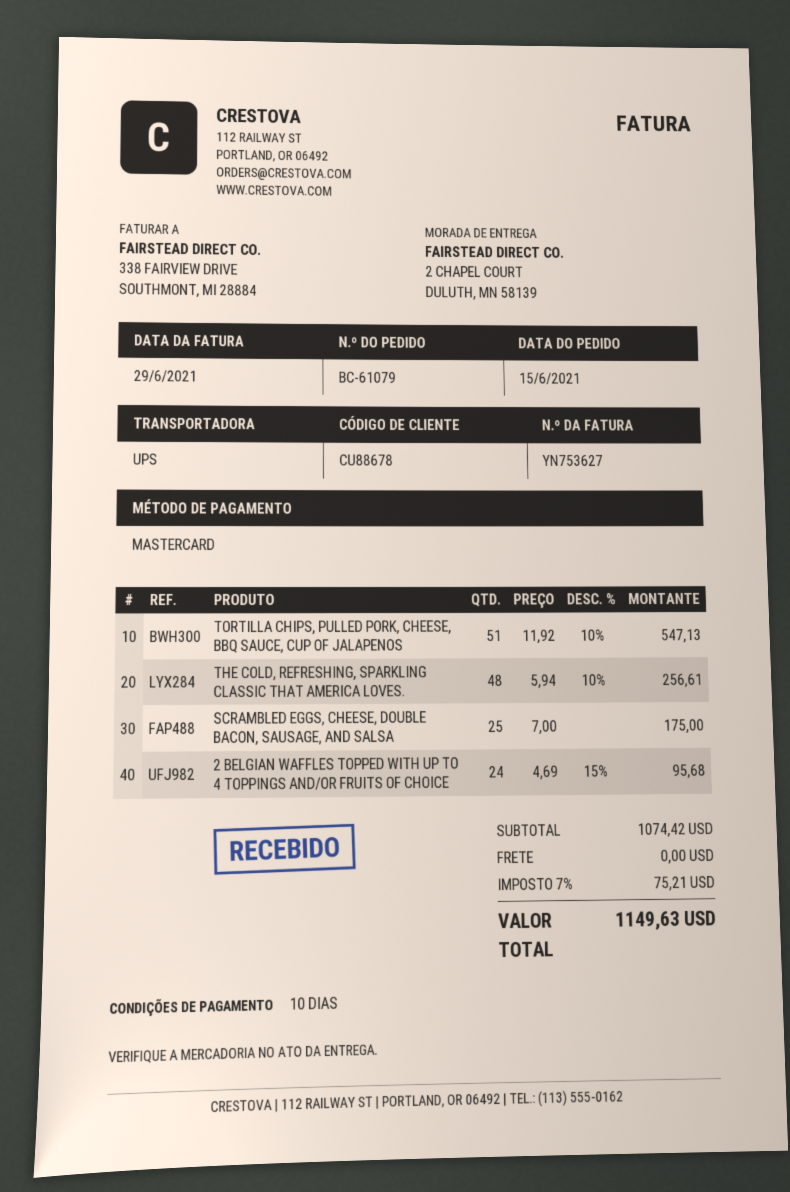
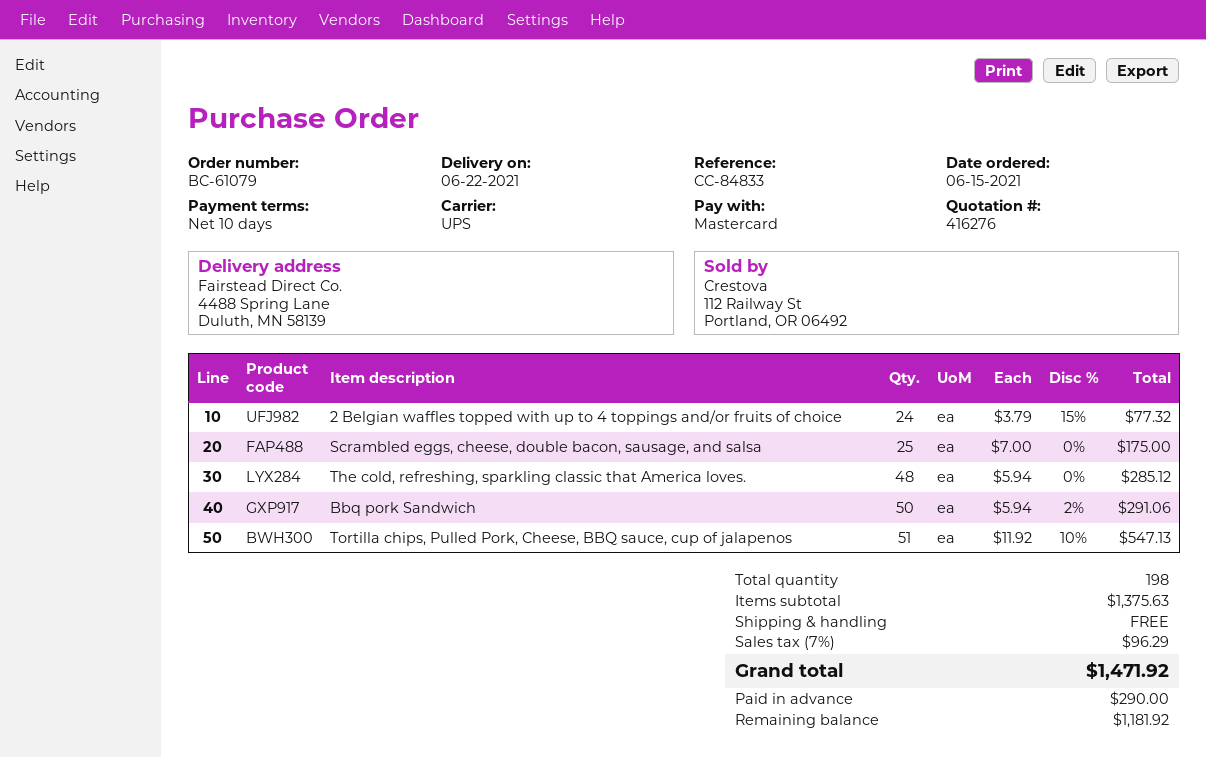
ship to: 2 CHAPEL COURT, DULUTH, MN 58139 -> 4488 Spring Lane, Duluth, MN 58139
THE COLD, REFRESHING, SPARKLING CLASSIC THAT AMERICA LOVES.: 48 x 5.94 - 10% = 256.61 -> 48 x 5.94 = 285.12
2 BELGIAN WAFFLES TOPPED WITH UP TO 4 TOPPINGS AND/OR FRUITS OF CHOICE: 24 x 4.69 - 15% = 95.68 -> 24 x 3.79 - 15% = 77.32
Bbq pork Sandwich: none -> 50 x 5.94 - 2% = 291.06
subtotal: 1074.42 -> 1375.63
tax: 7% = 75.21 -> 7% = 96.29
total: 1149.63 -> 1471.92

